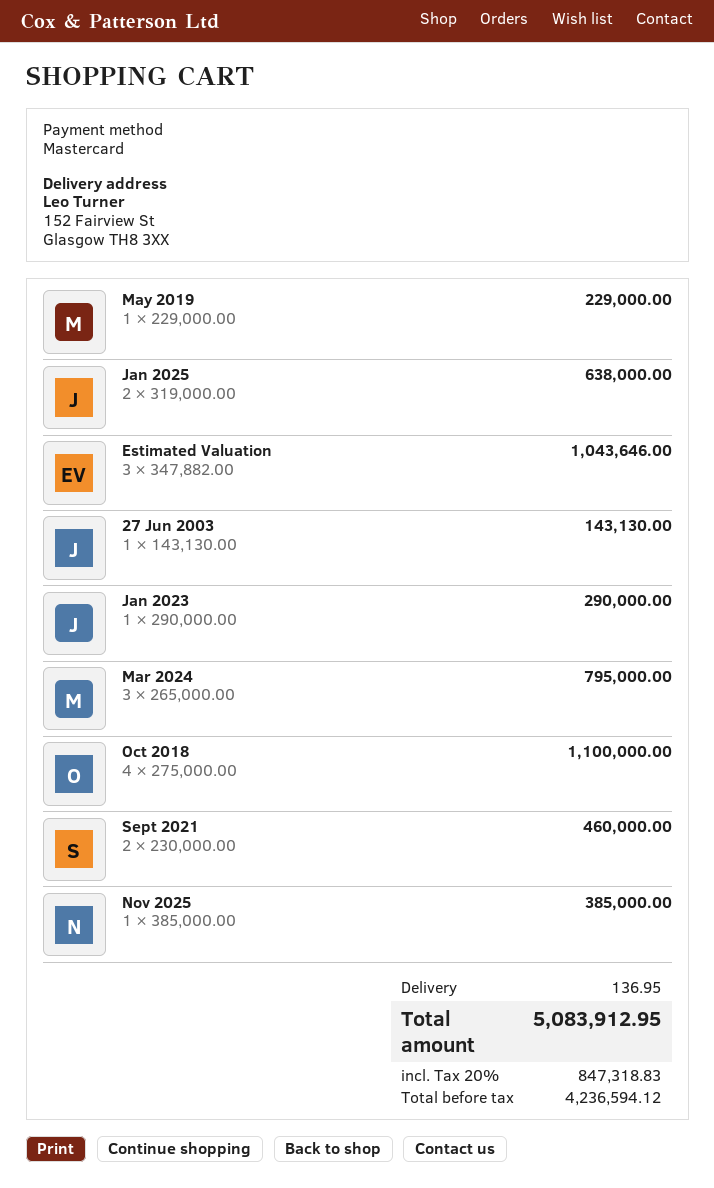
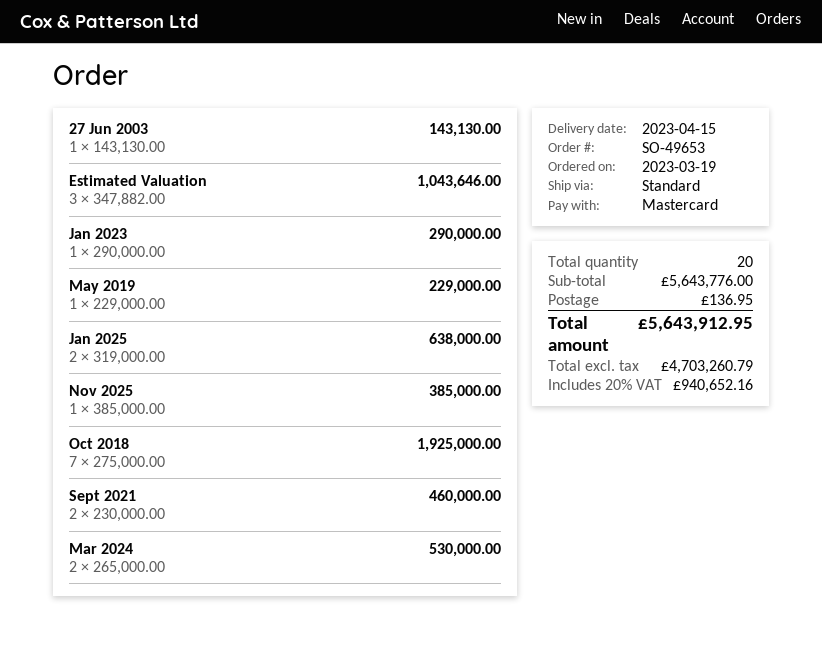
Mar 2024: 3 x 265000.00 = 795000.00 -> 2 x 265000.00 = 530000.00
Oct 2018: 4 x 275000.00 = 1100000.00 -> 7 x 275000.00 = 1925000.00
net: 4236594.12 -> 4703260.79
tax: 20% = 847318.83 -> 20% = 940652.16
total: 5083912.95 -> 5643912.95

